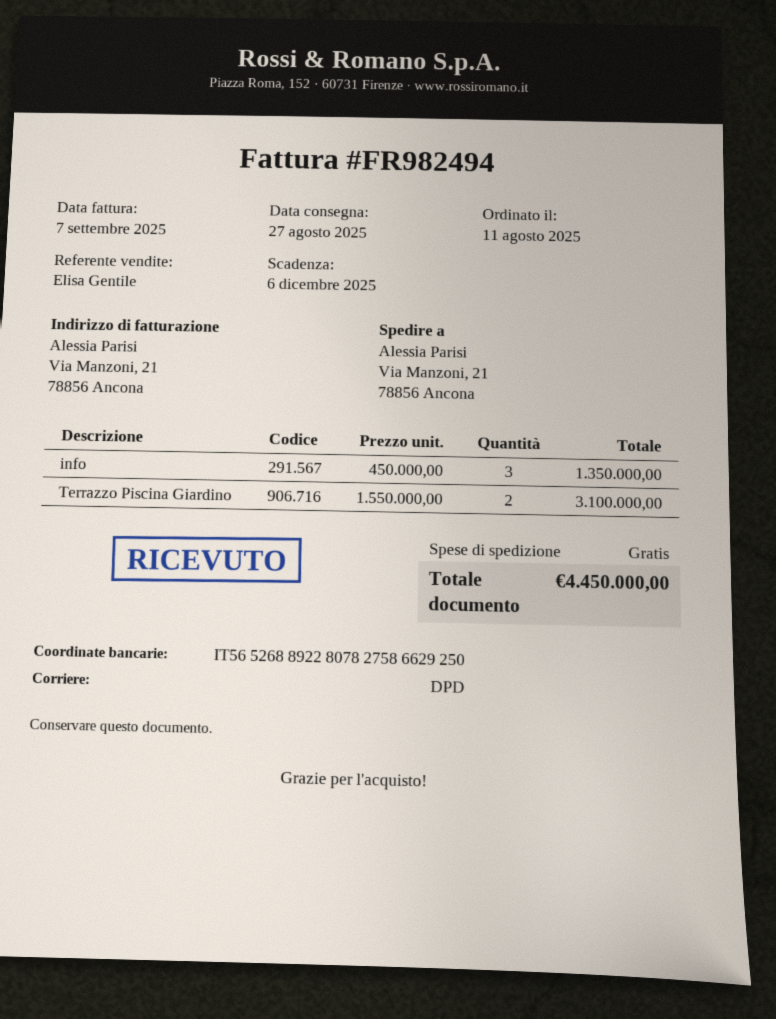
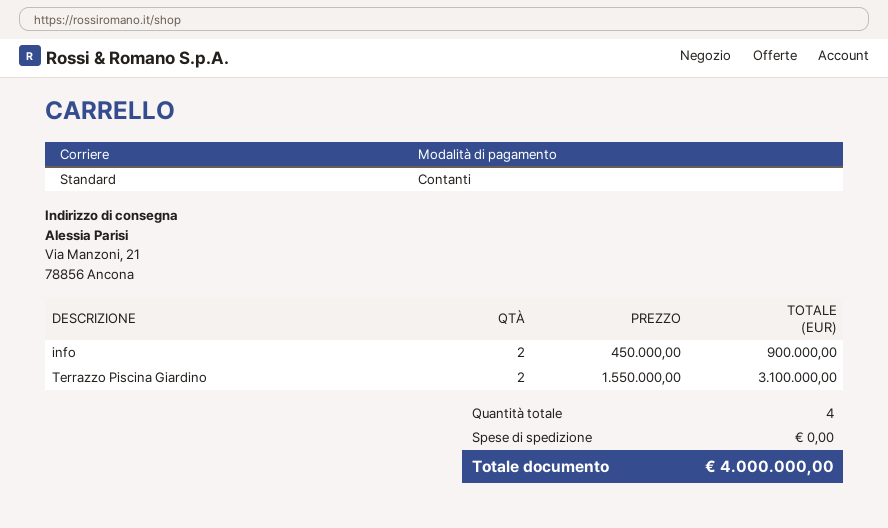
shipping method: DPD -> standard
info: 3 x 450000.00 = 1350000.00 -> 2 x 450000.00 = 900000.00
total: 4450000.00 -> 4000000.00

